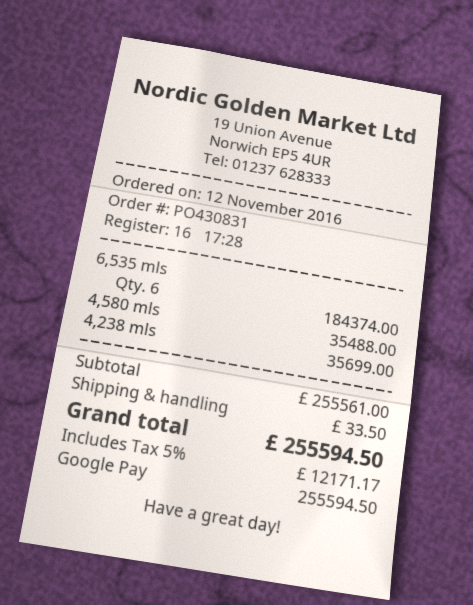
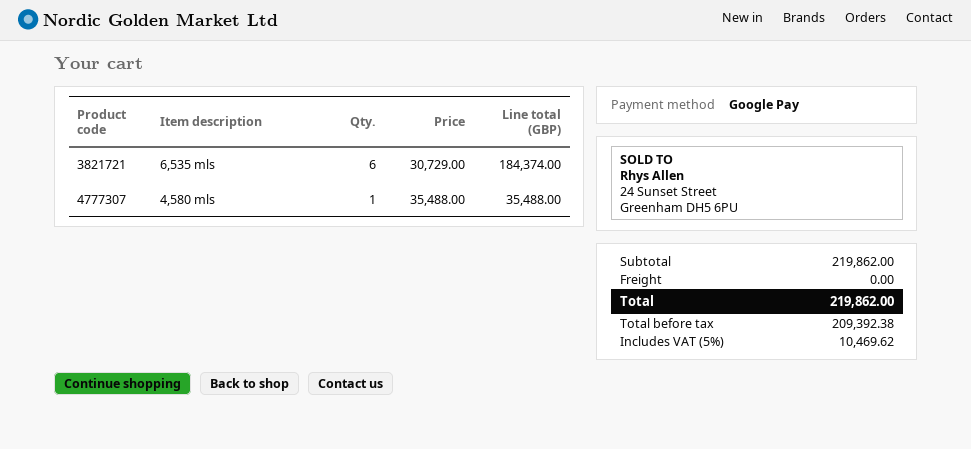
4,238 mls: 1 for 35699.00 -> none
subtotal: 255561.00 -> 219862.00
shipping: 33.50 -> 0.00
tax: 5% = 12171.17 -> 5% = 10469.62
total: 255594.50 -> 219862.00

